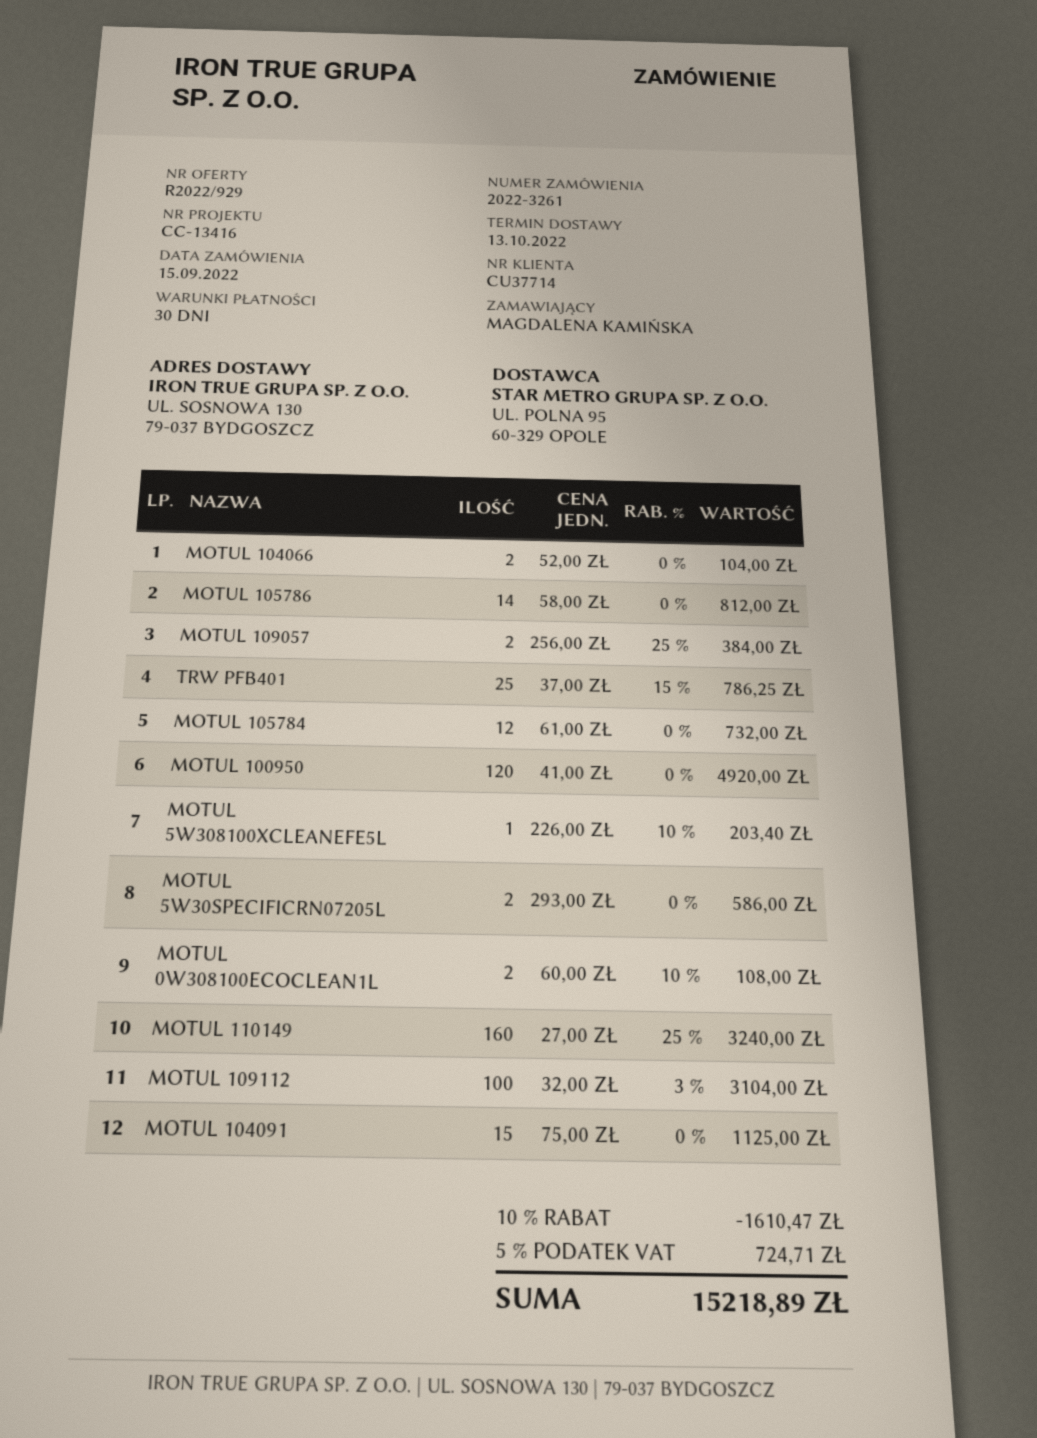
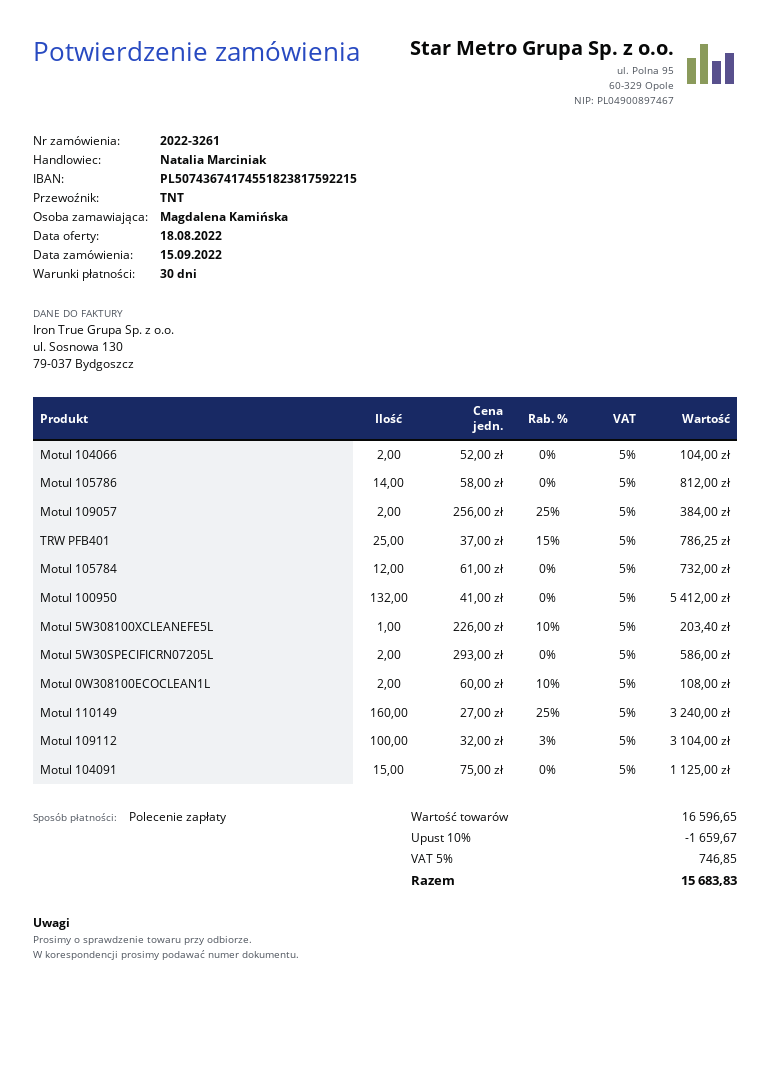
MOTUL 100950: 120 x 41.00 = 4920.00 -> 132 x 41.00 = 5412.00
discount: 10% = 1610.47 -> 10% = 1659.67
tax: 5% = 724.71 -> 5% = 746.85
total: 15218.89 -> 15683.83

